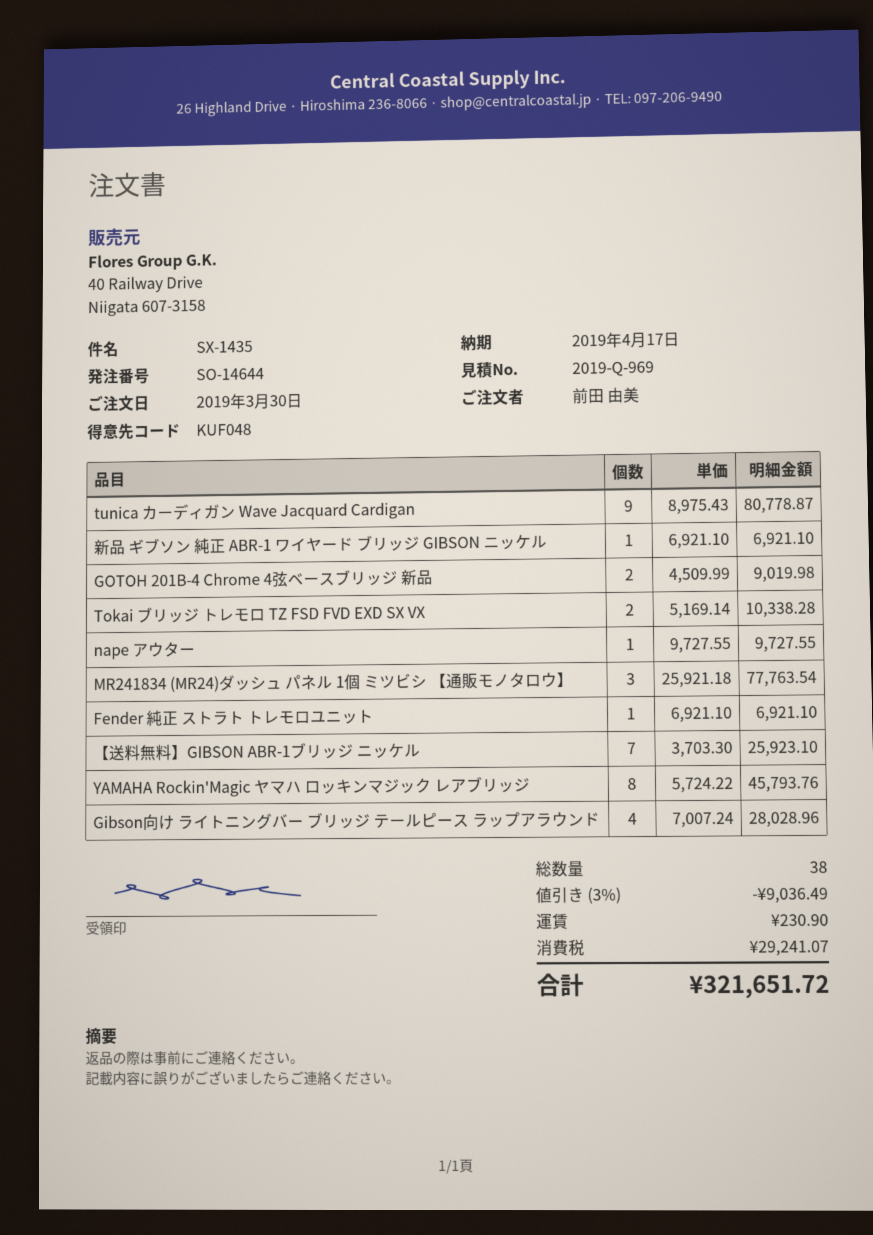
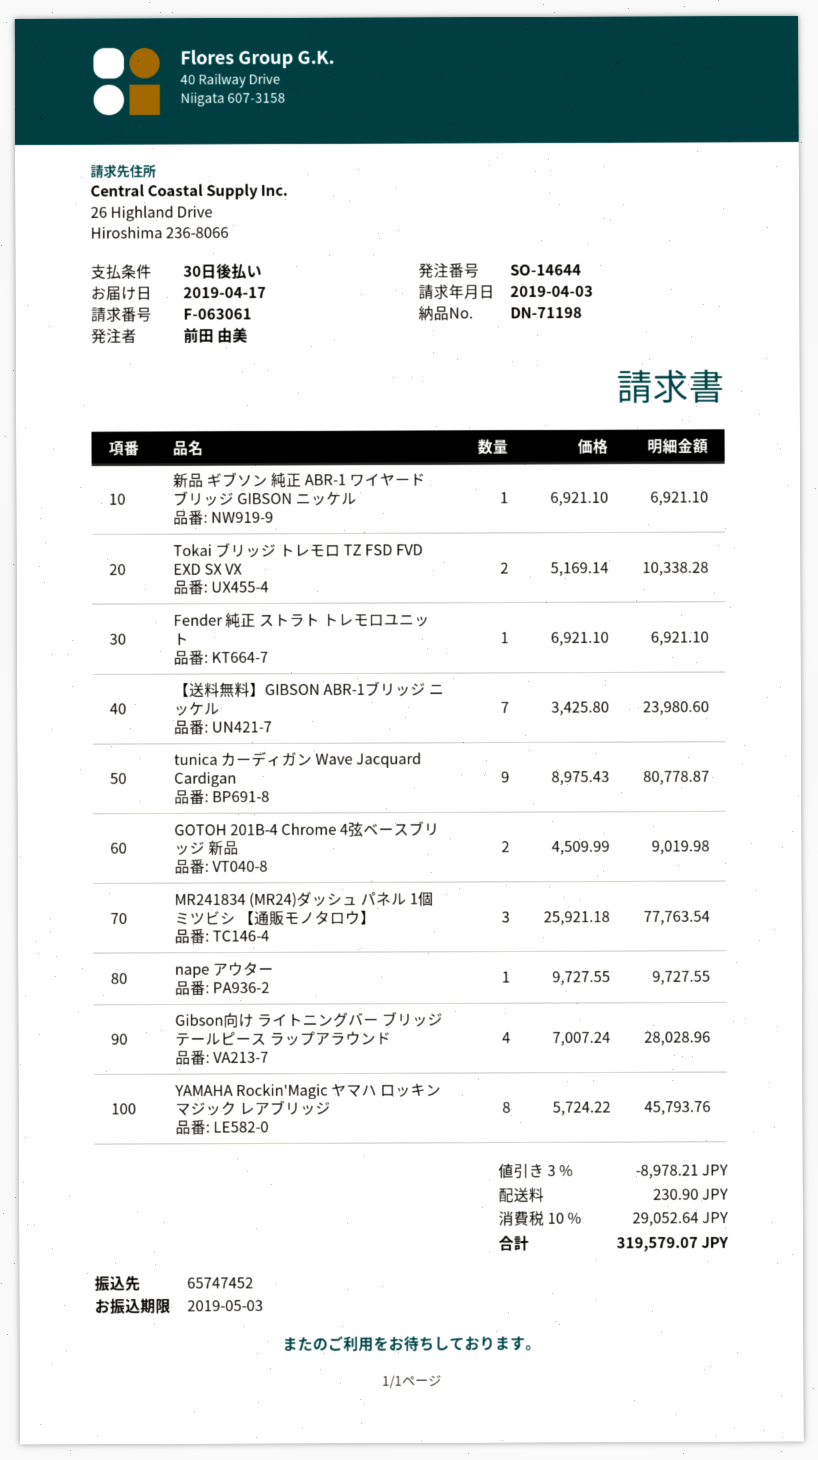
【送料無料】GIBSON ABR-1ブリッジ ニッケル: 7 x 3703.30 = 25923.10 -> 7 x 3425.80 = 23980.60
discount: 3% = 9036.49 -> 3% = 8978.21
tax: 29241.07 -> 29052.64
total: 321651.72 -> 319579.07

